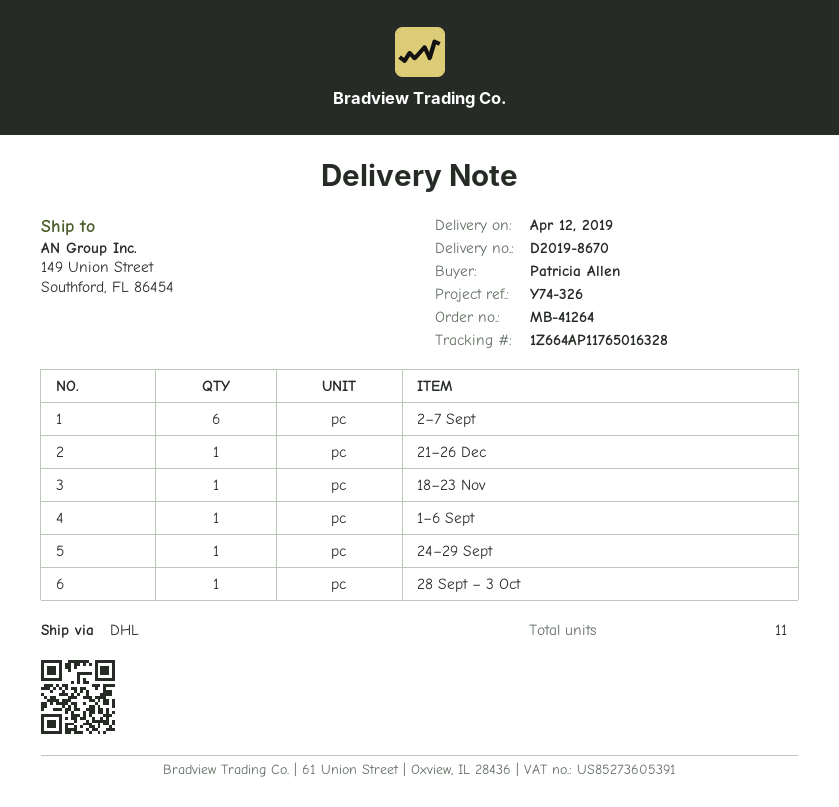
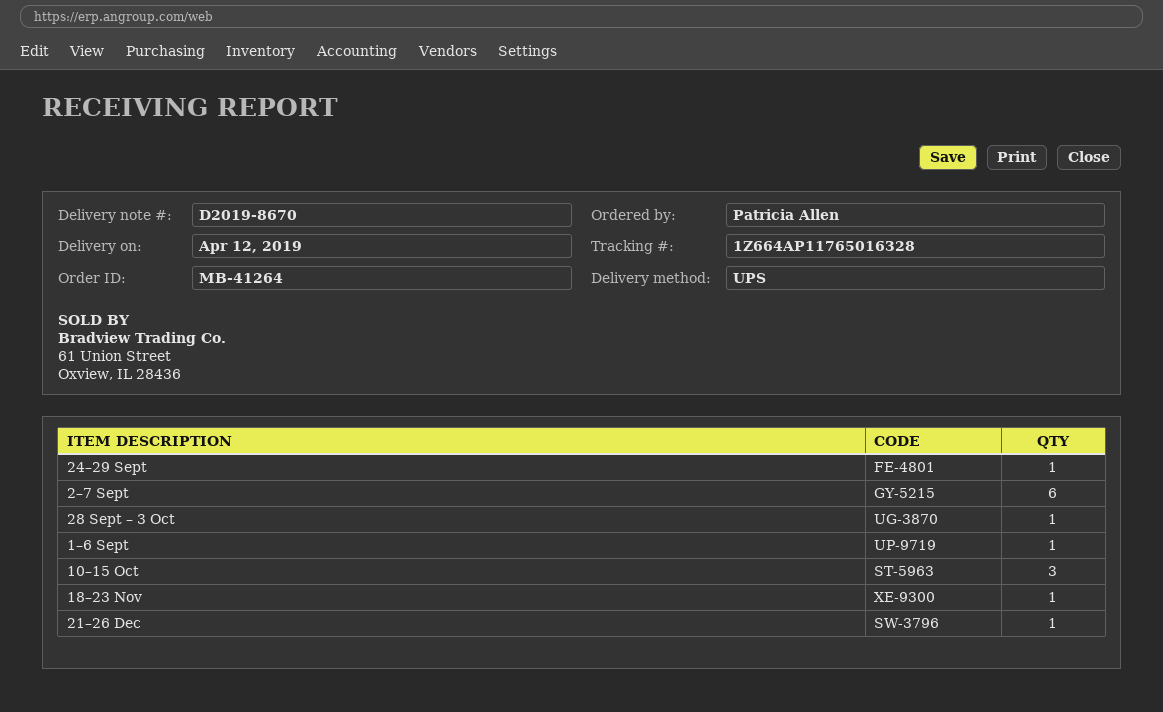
shipping method: DHL -> UPS
10–15 Oct: none -> 3

